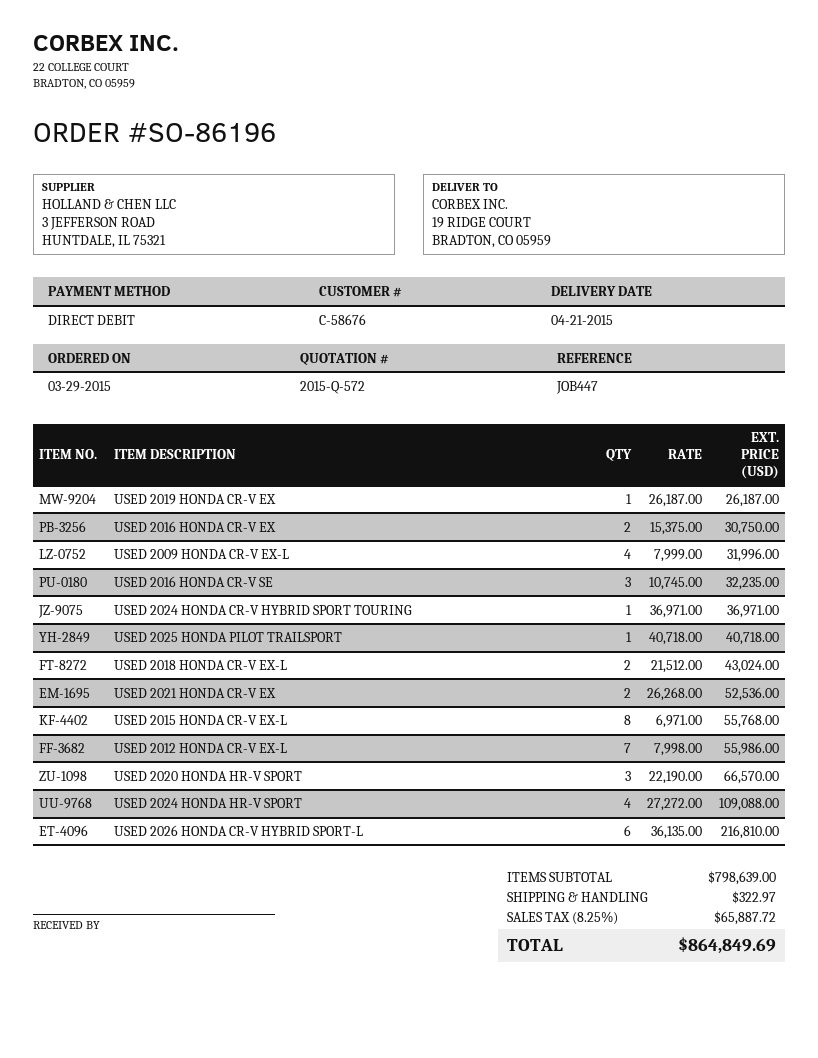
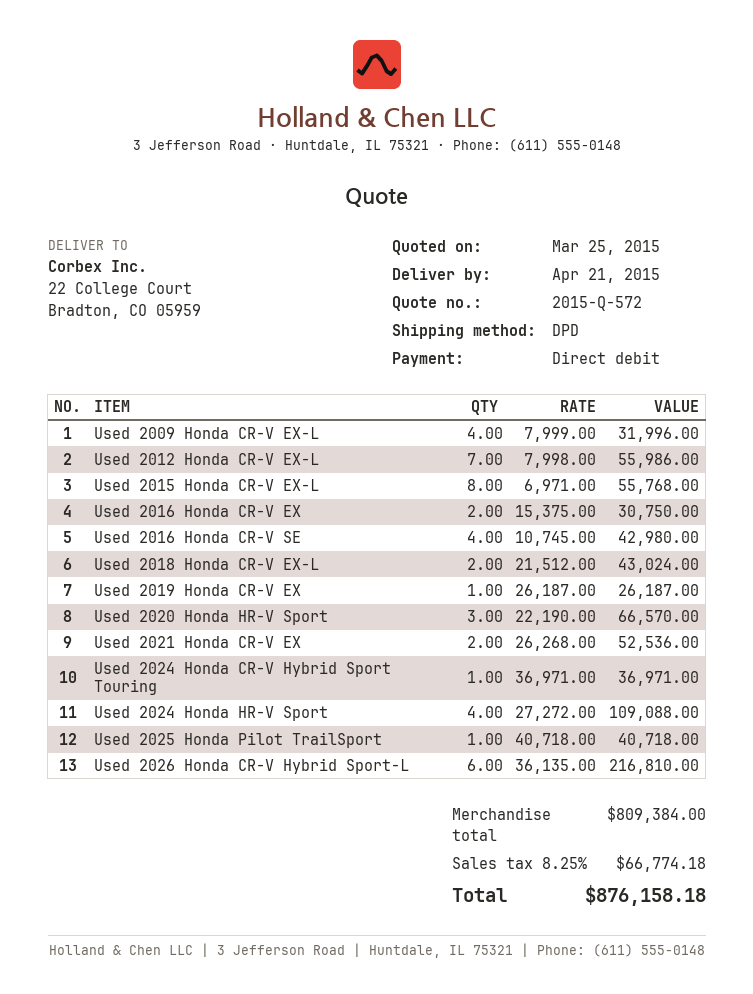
ship to: 19 RIDGE COURT, BRADTON, CO 05959 -> 22 College Court, Bradton, CO 05959
USED 2016 HONDA CR-V SE: 3 x 10745.00 = 32235.00 -> 4 x 10745.00 = 42980.00
subtotal: 798639.00 -> 809384.00
shipping: 322.97 -> none
tax: 8.25% = 65887.72 -> 8.25% = 66774.18
total: 864849.69 -> 876158.18

